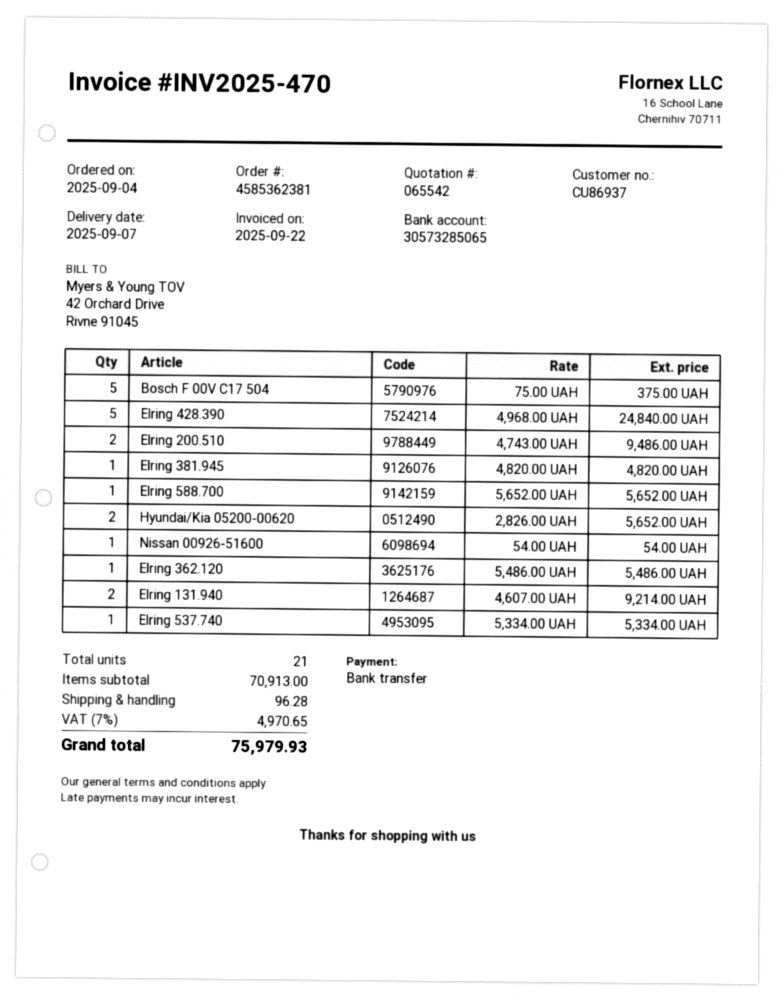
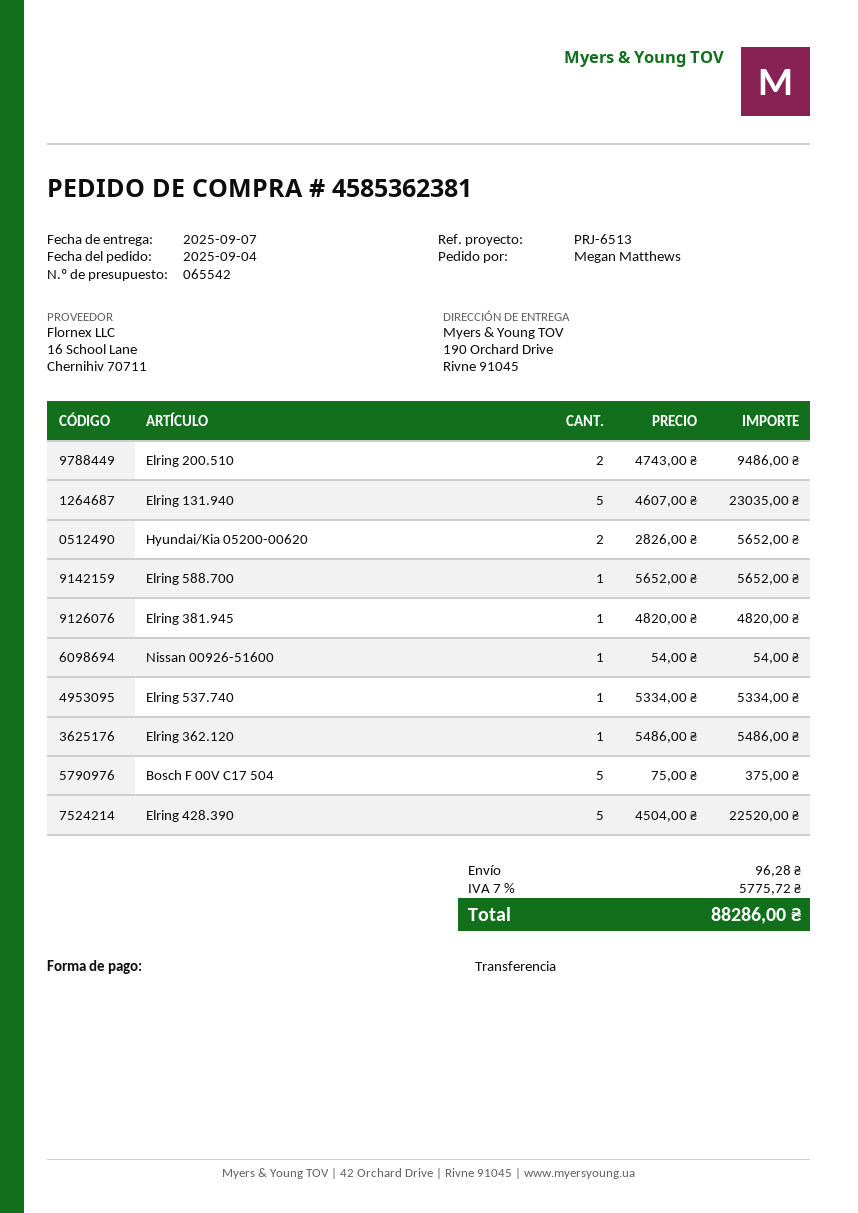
Elring 428.390: 5 x 4968.00 = 24840.00 -> 5 x 4504.00 = 22520.00
Elring 131.940: 2 x 4607.00 = 9214.00 -> 5 x 4607.00 = 23035.00
tax: 7% = 4970.65 -> 7% = 5775.72
total: 75979.93 -> 88286.00

